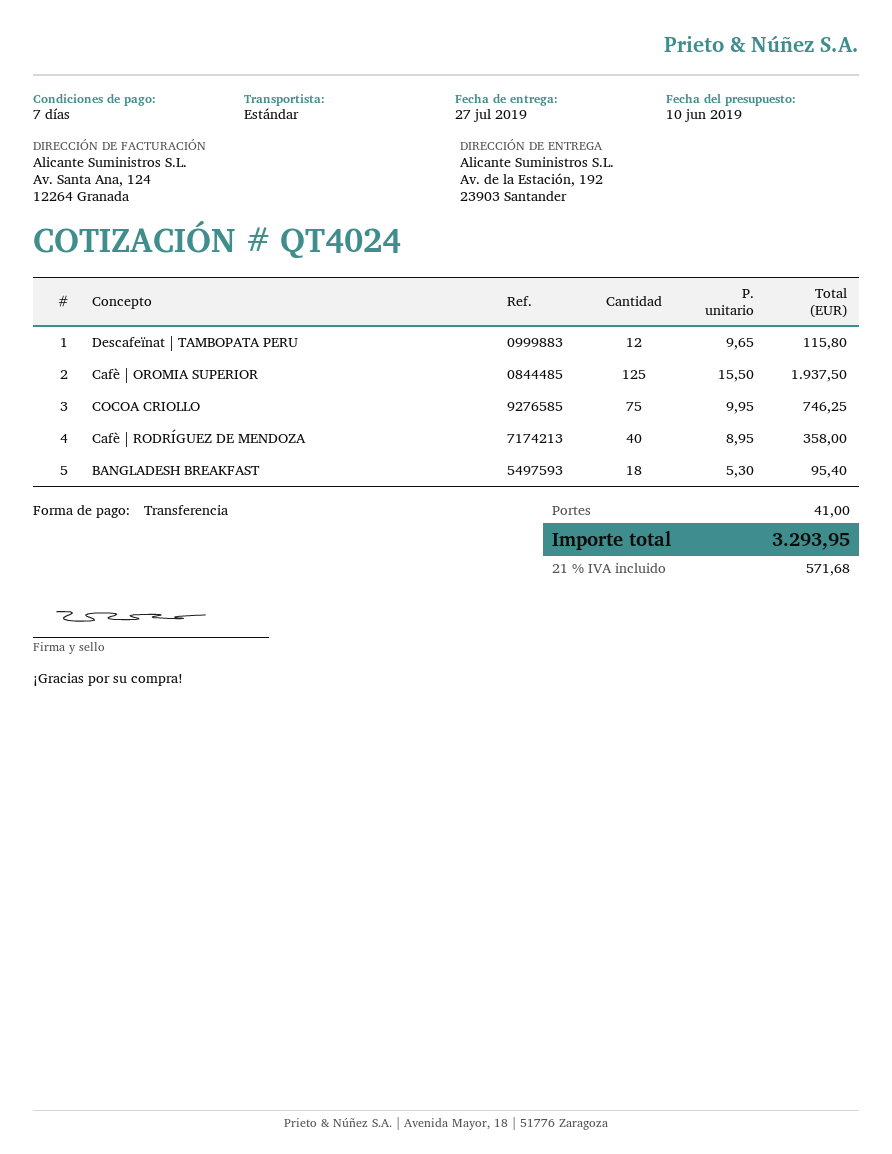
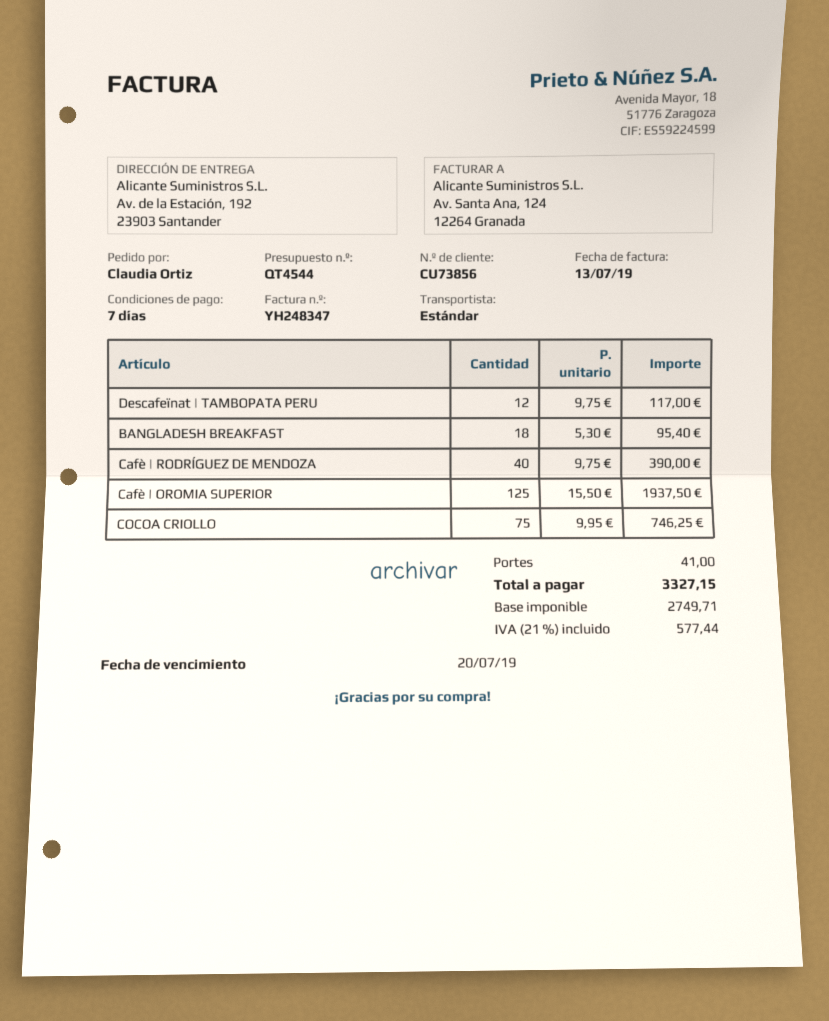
quote number: QT4024 -> QT4544
Descafeïnat | TAMBOPATA PERU: 12 x 9.65 = 115.80 -> 12 x 9.75 = 117.00
Cafè | RODRÍGUEZ DE MENDOZA: 40 x 8.95 = 358.00 -> 40 x 9.75 = 390.00
tax: 21% = 571.68 -> 21% = 577.44
total: 3293.95 -> 3327.15

